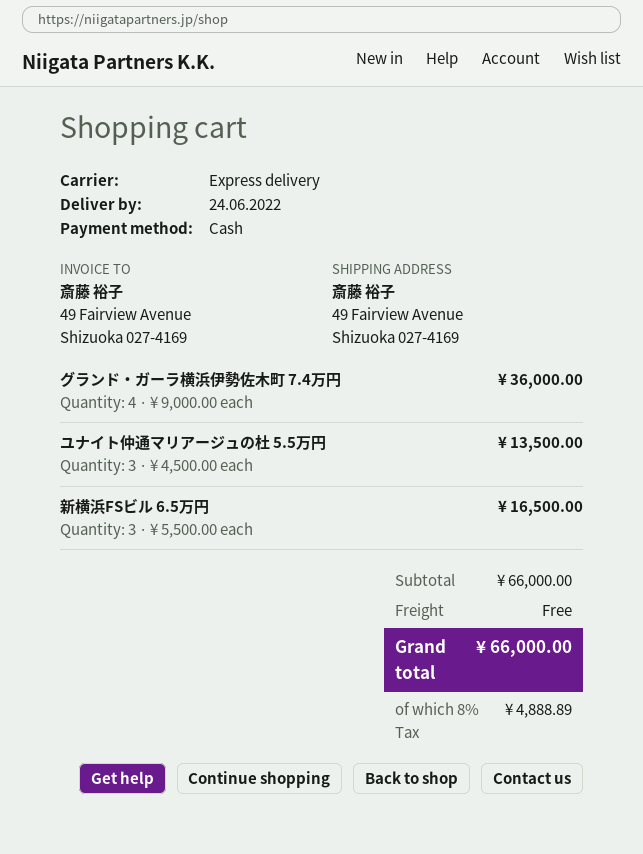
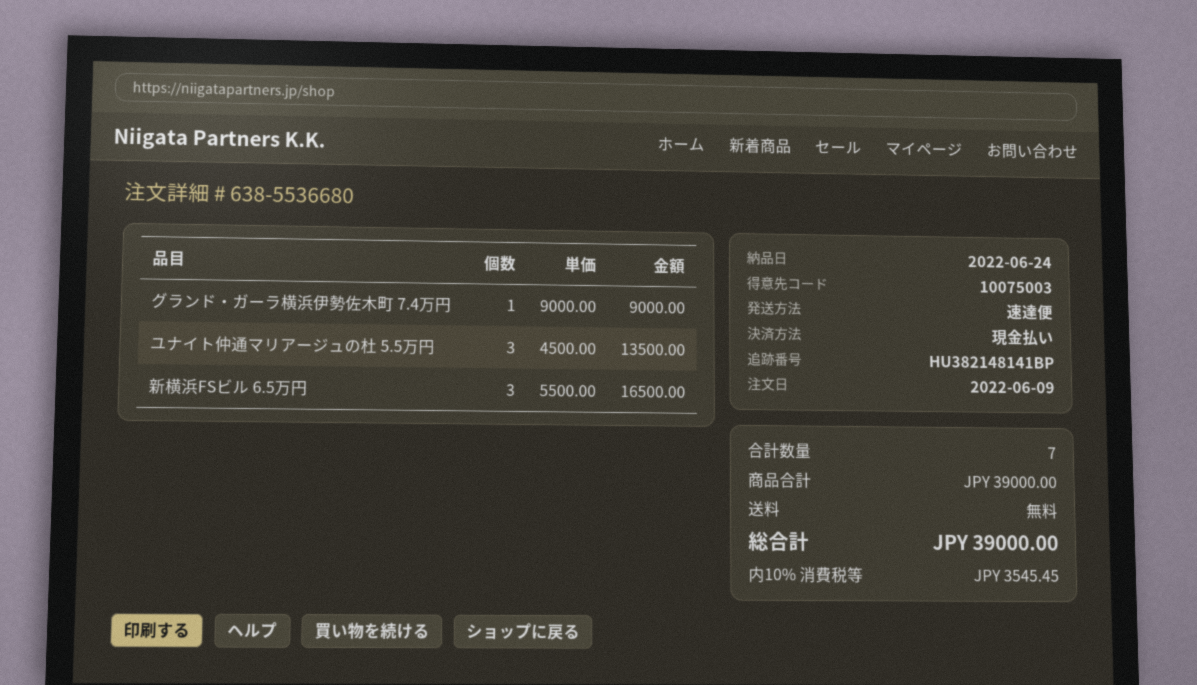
グランド・ガーラ横浜伊勢佐木町 7.4万円: 4 x 9000.00 = 36000.00 -> 1 x 9000.00 = 9000.00
subtotal: 66000.00 -> 39000.00
tax: 8% = 4888.89 -> 10% = 3545.45
total: 66000.00 -> 39000.00

